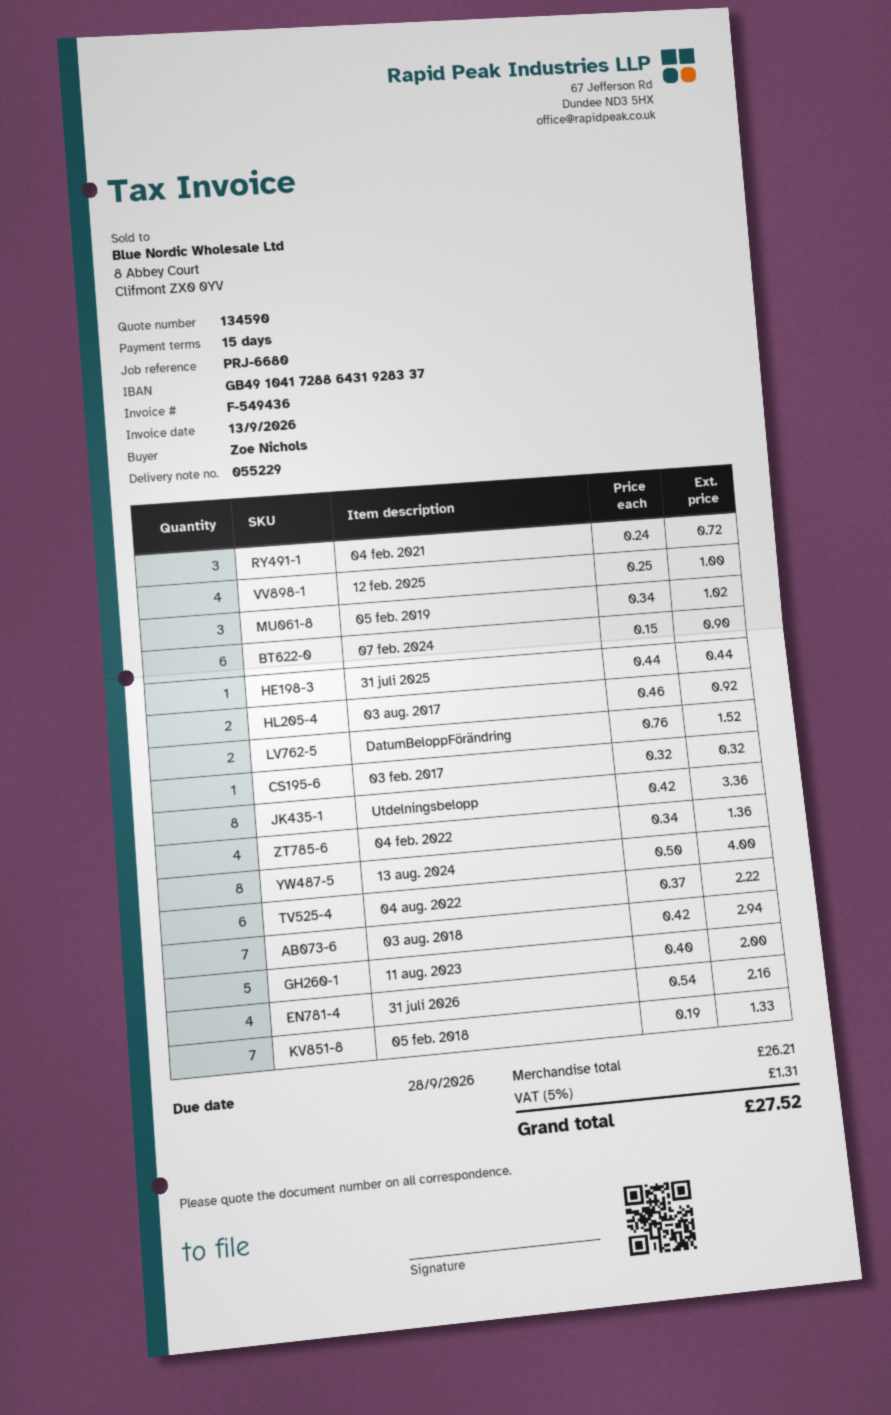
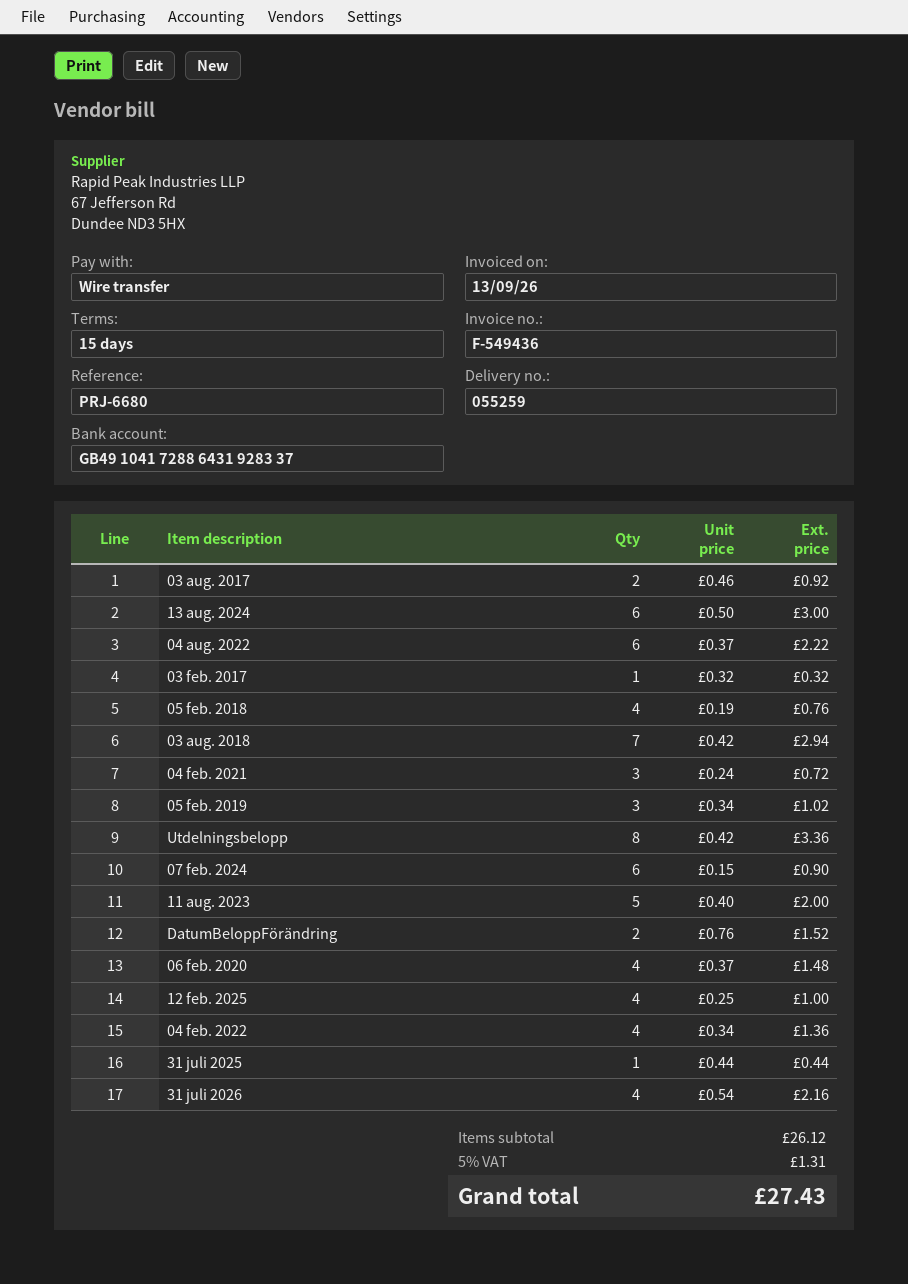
delivery note number: 055229 -> 055259
13 aug. 2024: 8 x 0.50 = 4.00 -> 6 x 0.50 = 3.00
05 feb. 2018: 7 x 0.19 = 1.33 -> 4 x 0.19 = 0.76
06 feb. 2020: none -> 4 x 0.37 = 1.48
subtotal: 26.21 -> 26.12
total: 27.52 -> 27.43

